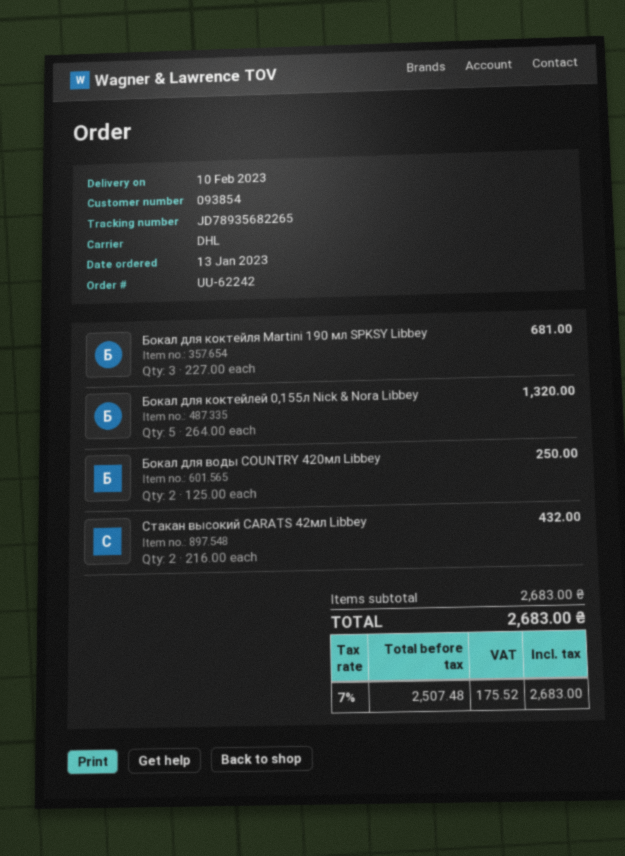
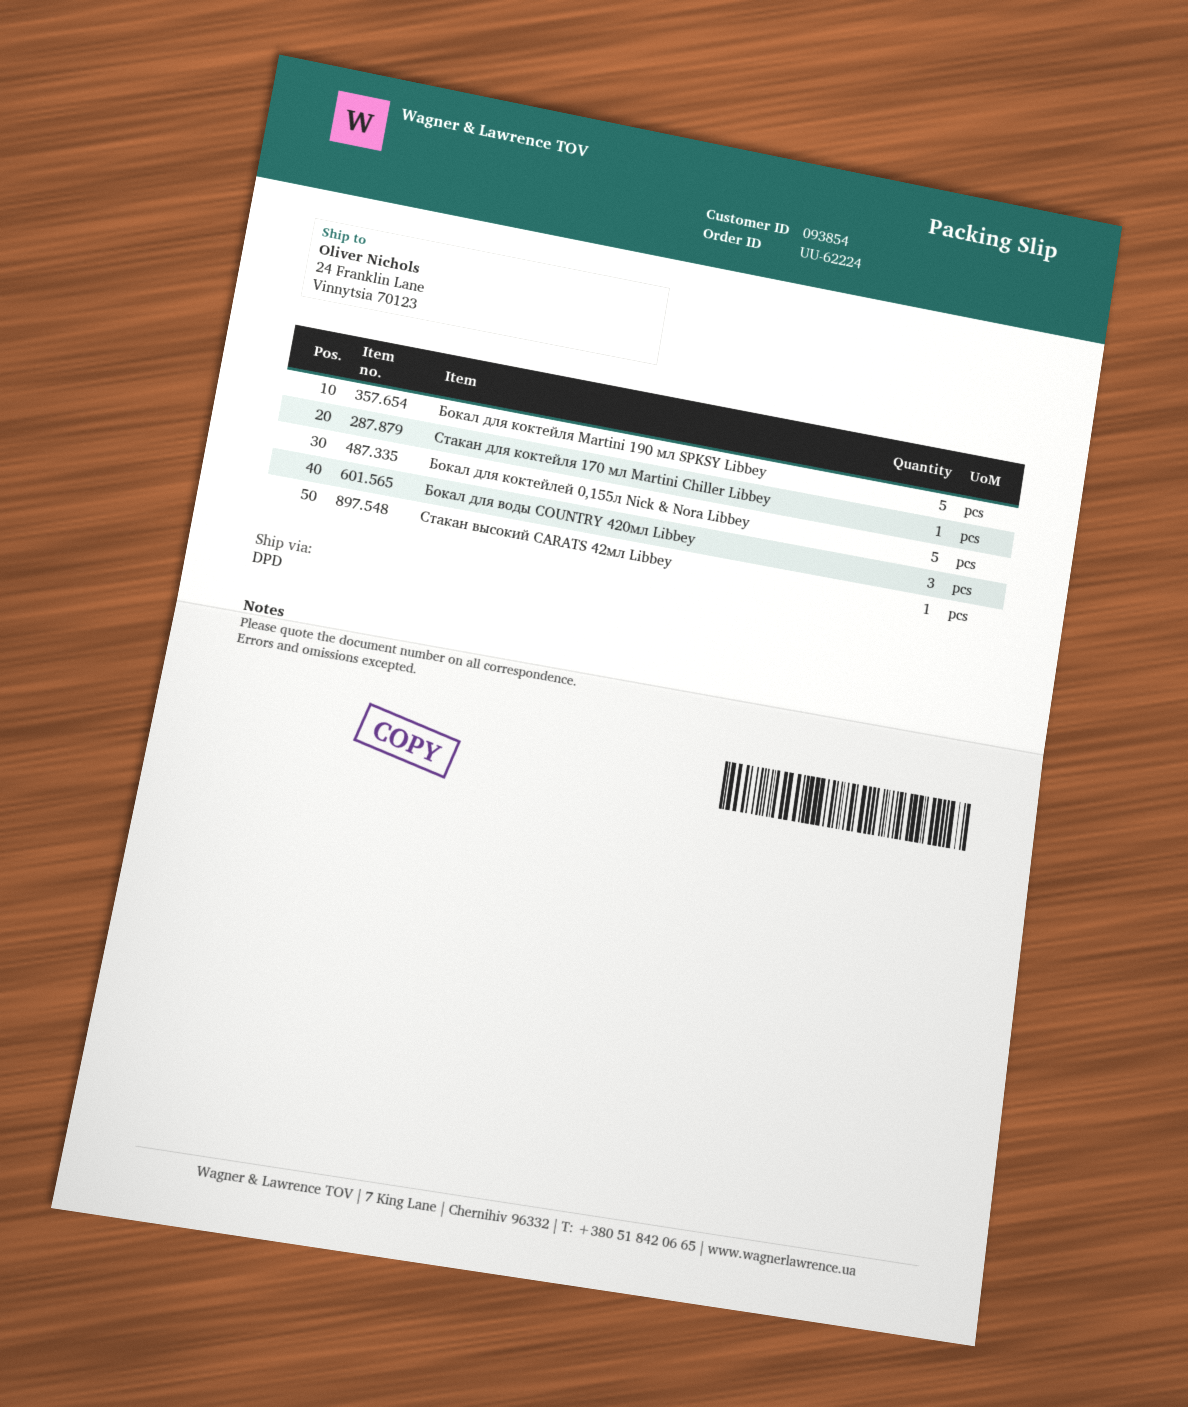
order number: UU-62242 -> UU-62224
shipping method: DHL -> DPD
Бокал для коктейля Martini 190 мл SPKSY Libbey: 3 -> 5
Бокал для воды COUNTRY 420мл Libbey: 2 -> 3
Стакан высокий CARATS 42мл Libbey: 2 -> 1
Стакан для коктейля 170 мл Martini Chiller Libbey: none -> 1

